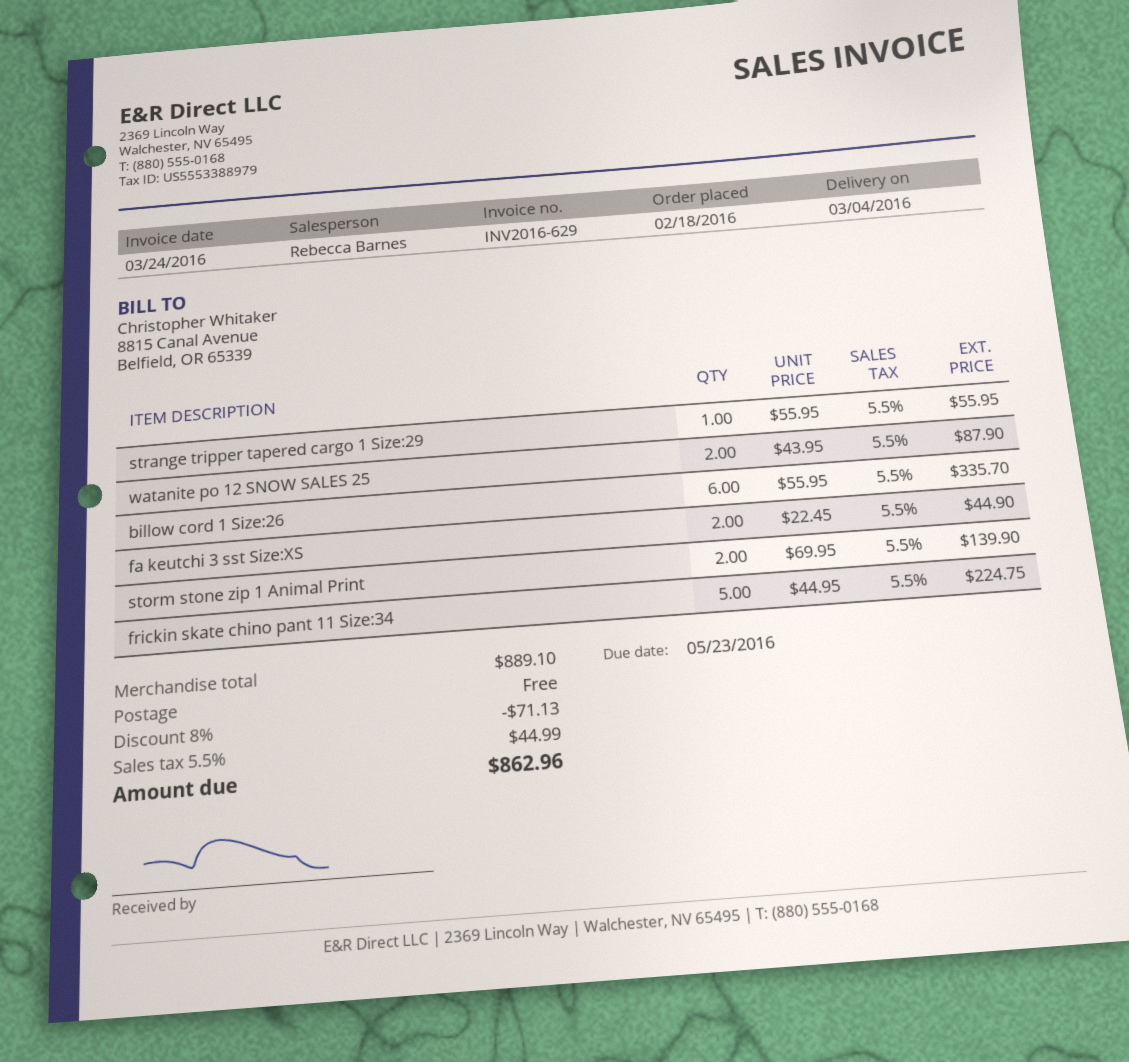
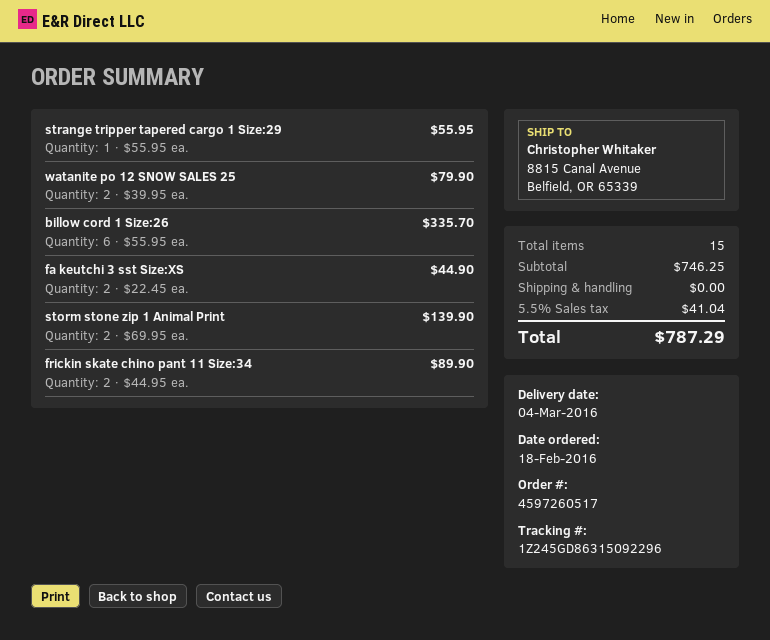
watanite po 12 SNOW SALES 25: 2 x 43.95 = 87.90 -> 2 x 39.95 = 79.90
frickin skate chino pant 11 Size:34: 5 x 44.95 = 224.75 -> 2 x 44.95 = 89.90
subtotal: 889.10 -> 746.25
discount: 8% = 71.13 -> none
tax: 5.5% = 44.99 -> 5.5% = 41.04
total: 862.96 -> 787.29

